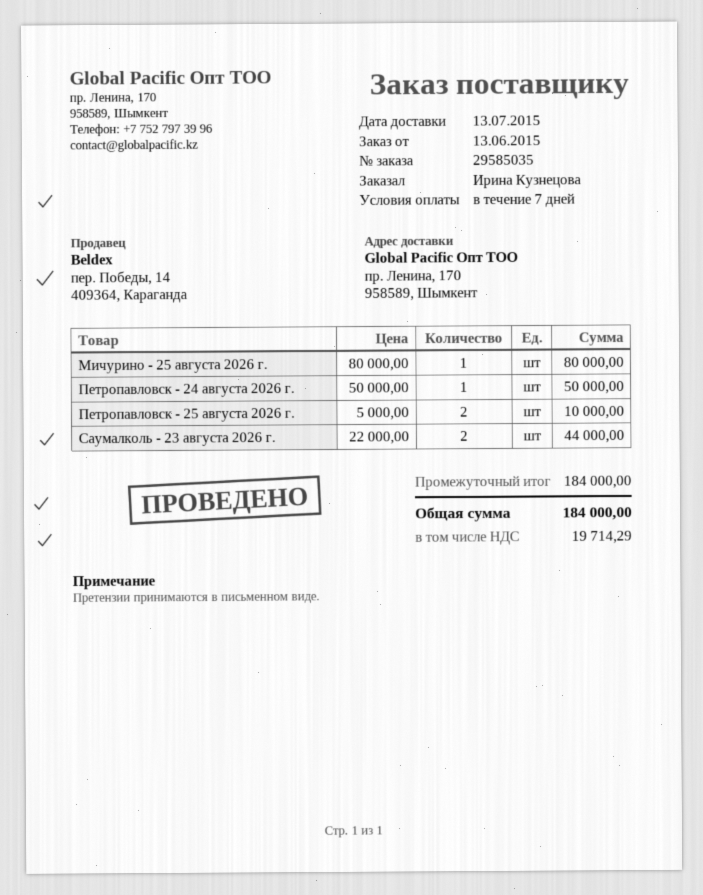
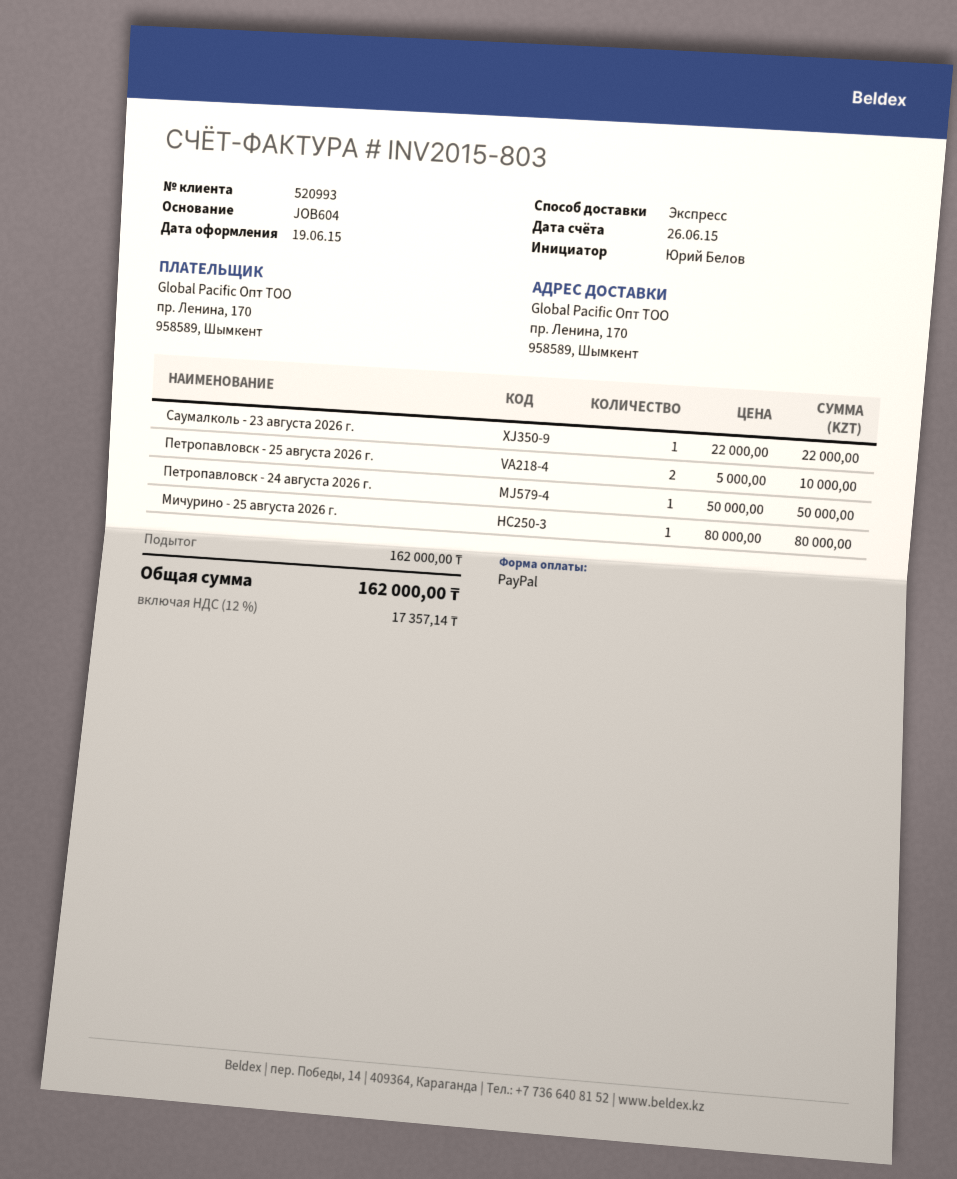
order date: 2015-06-13 -> 2015-06-19
ordered by: Ирина Кузнецова -> Юрий Белов
Саумалколь - 23 августа 2026 г.: 2 x 22000.00 = 44000.00 -> 1 x 22000.00 = 22000.00
subtotal: 184000.00 -> 162000.00
tax: 19714.29 -> 17357.14
total: 184000.00 -> 162000.00

